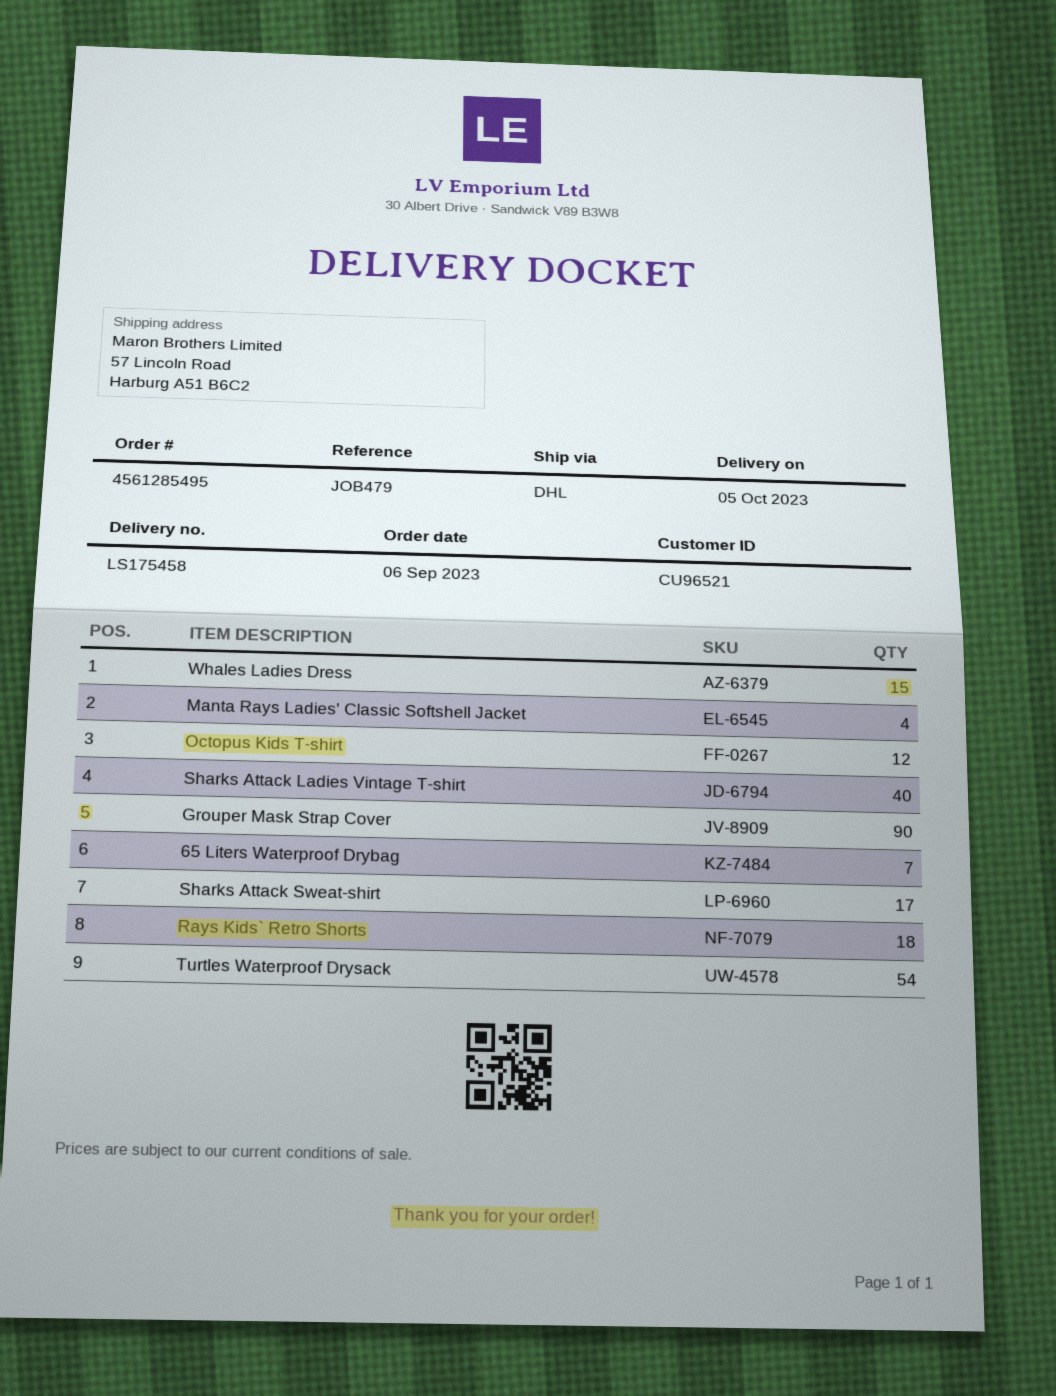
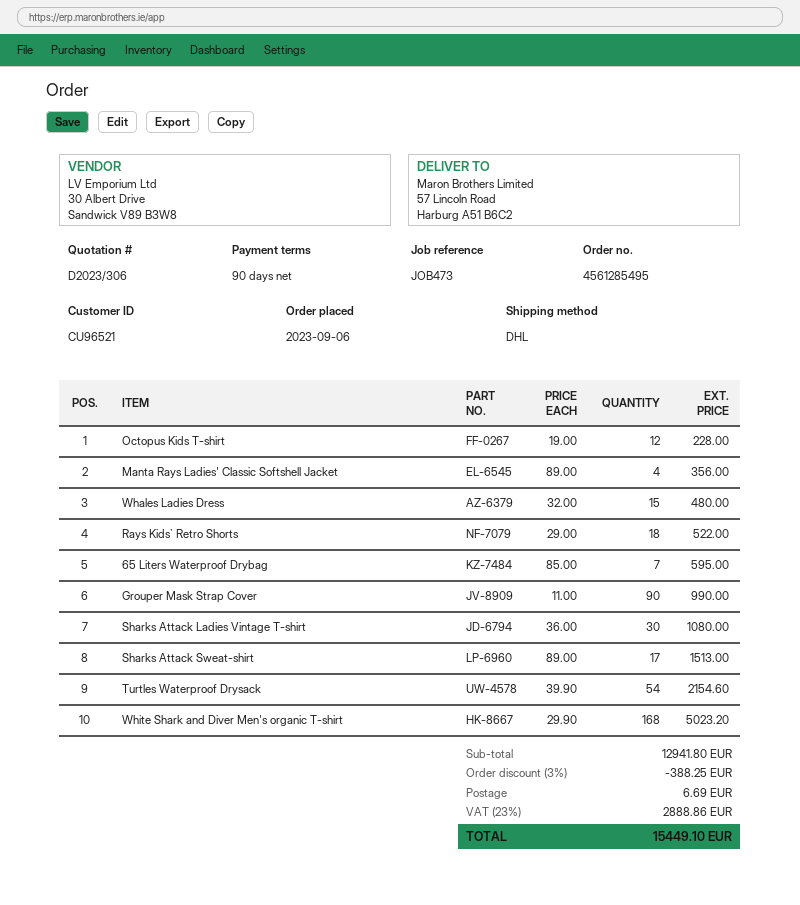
reference: JOB479 -> JOB473
Sharks Attack Ladies Vintage T-shirt: 40 -> 30
White Shark and Diver Men's organic T-shirt: none -> 168

